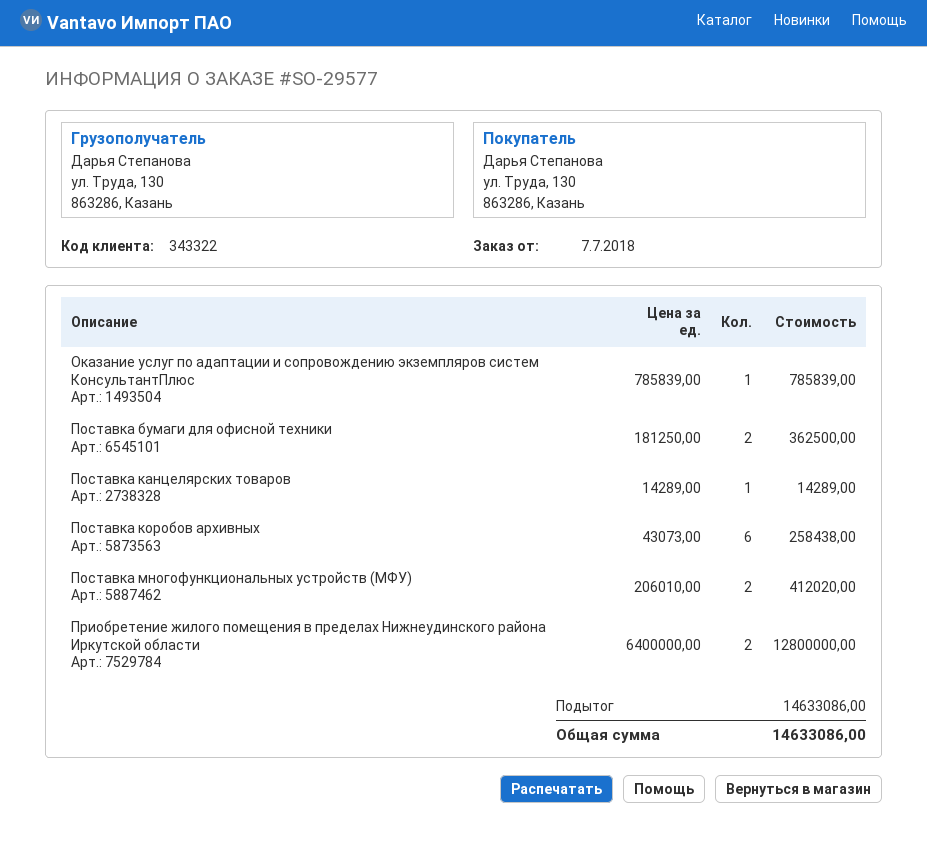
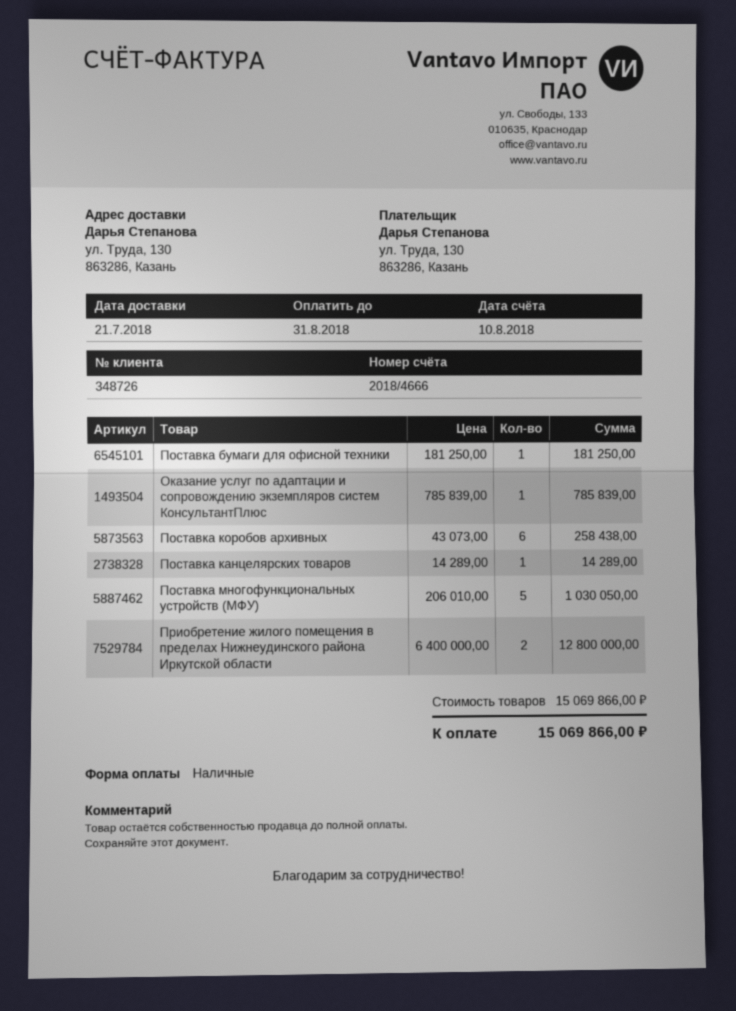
customer number: 343322 -> 348726
Поставка бумаги для офисной техники: 2 x 181250.00 = 362500.00 -> 1 x 181250.00 = 181250.00
Поставка многофункциональных устройств (МФУ): 2 x 206010.00 = 412020.00 -> 5 x 206010.00 = 1030050.00
subtotal: 14633086.00 -> 15069866.00
total: 14633086.00 -> 15069866.00

